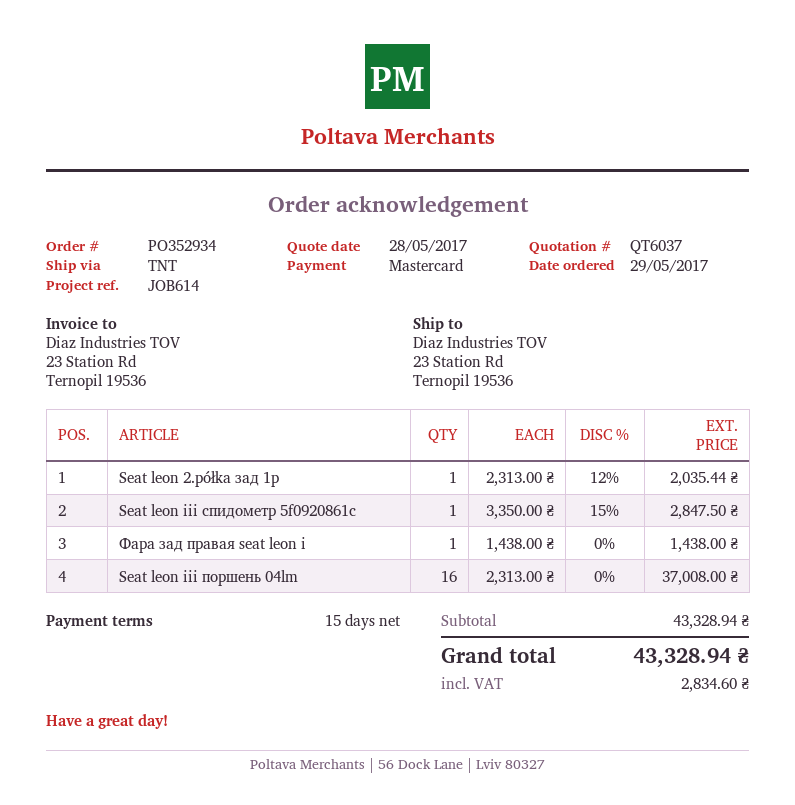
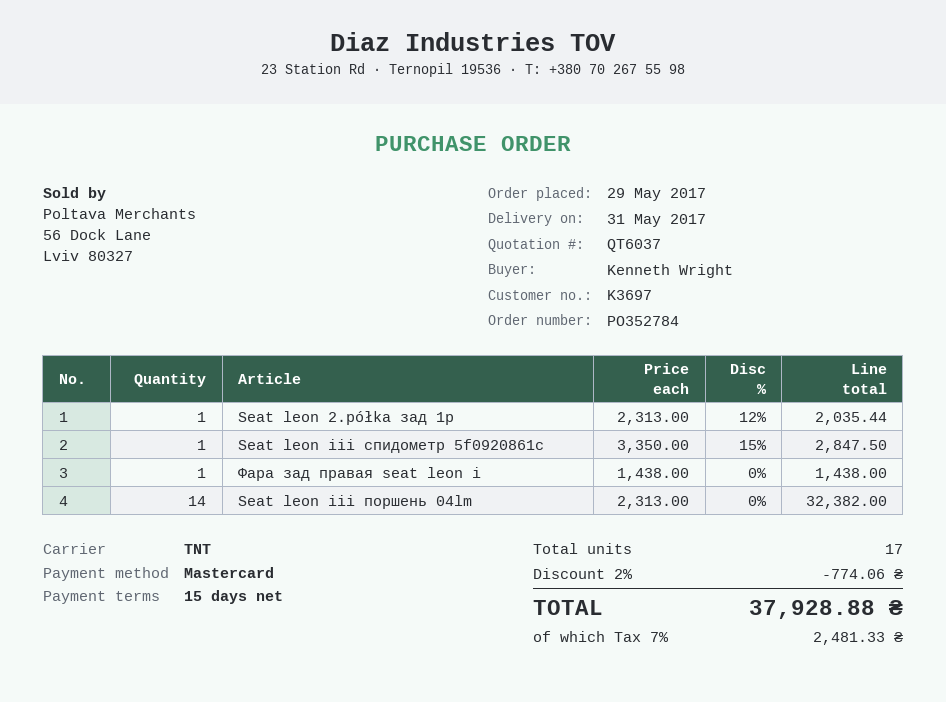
order number: PO352934 -> PO352784
Seat leon iii поршень 04lm: 16 x 2313.00 = 37008.00 -> 14 x 2313.00 = 32382.00
discount: none -> 2% = 774.06
tax: 2834.60 -> 2481.33
total: 43328.94 -> 37928.88

